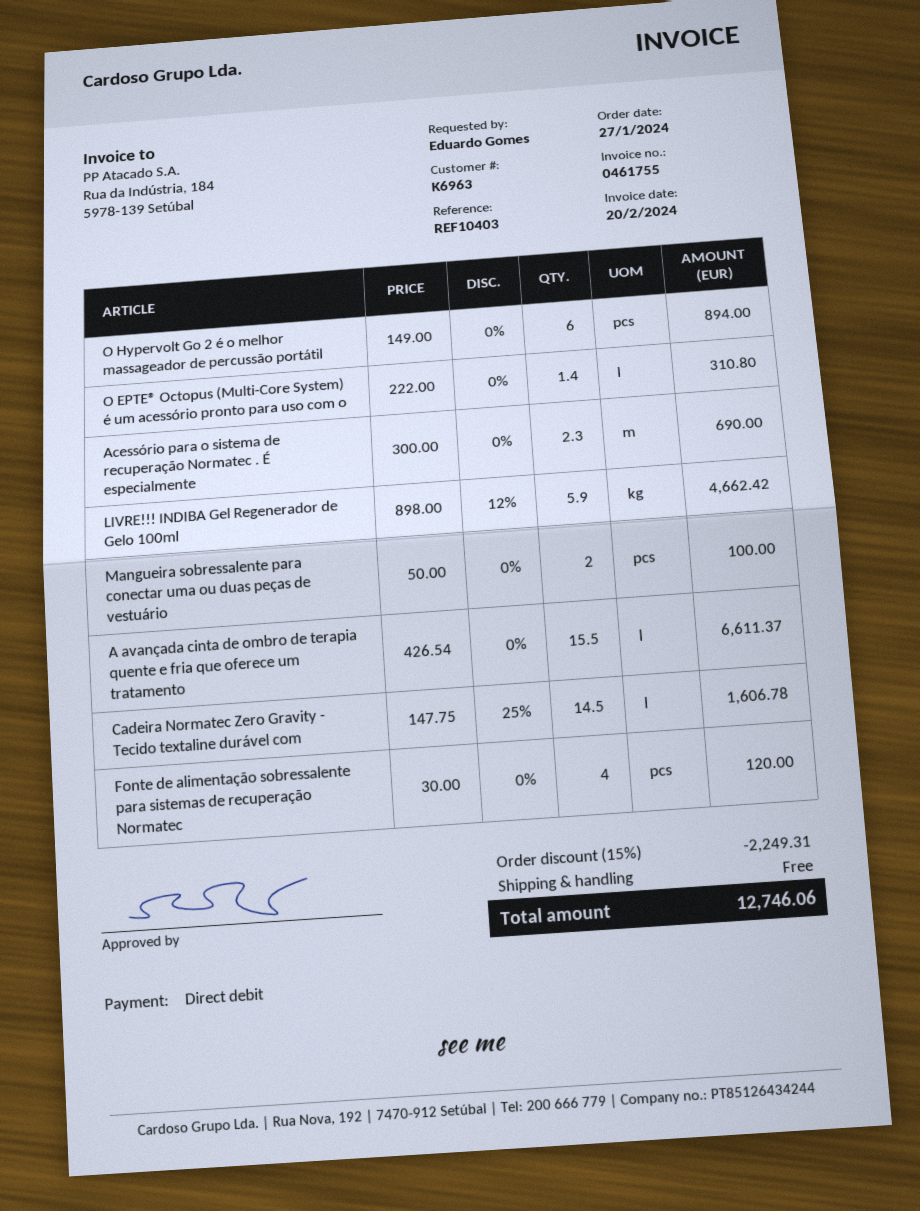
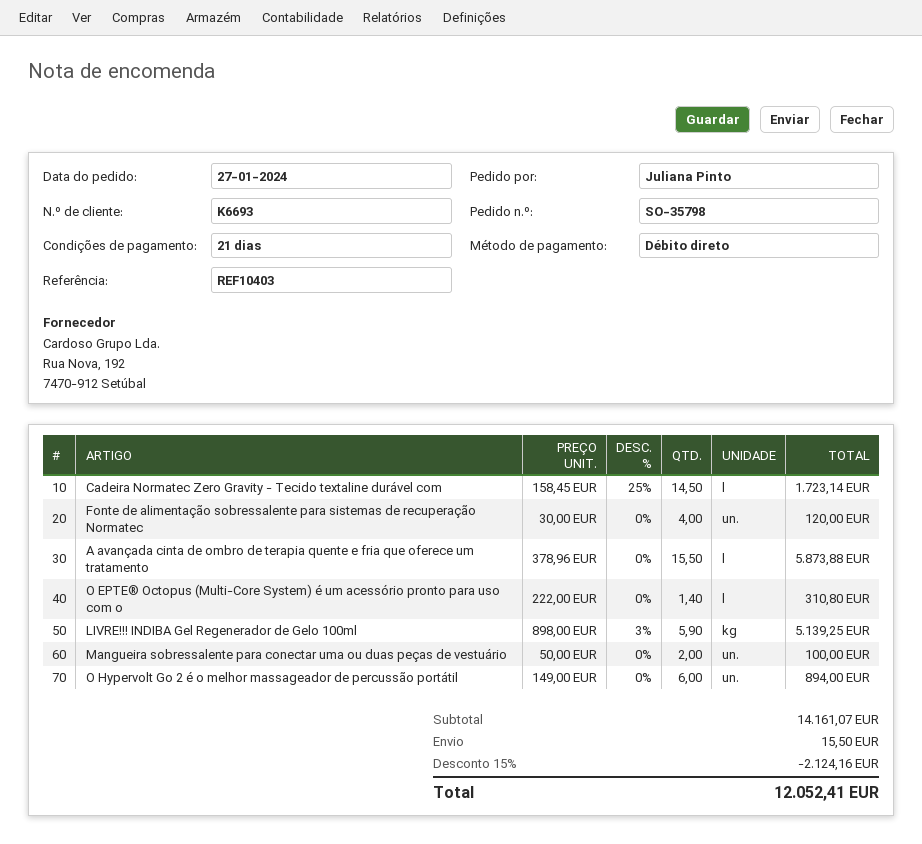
customer number: K6963 -> K6693
ordered by: Eduardo Gomes -> Juliana Pinto
Acessório para o sistema de recuperação Normatec . É especialmente: 2.3 x 300.00 = 690.00 -> none
LIVRE!!! INDIBA Gel Regenerador de Gelo 100ml: 5.9 x 898.00 - 12% = 4662.42 -> 5.9 x 898.00 - 3% = 5139.25
A avançada cinta de ombro de terapia quente e fria que oferece um tratamento: 15.5 x 426.54 = 6611.37 -> 15.5 x 378.96 = 5873.88
Cadeira Normatec Zero Gravity - Tecido textaline durável com: 14.5 x 147.75 - 25% = 1606.78 -> 14.5 x 158.45 - 25% = 1723.14
discount: 15% = 2249.31 -> 15% = 2124.16
shipping: 0.00 -> 15.50
total: 12746.06 -> 12052.41

